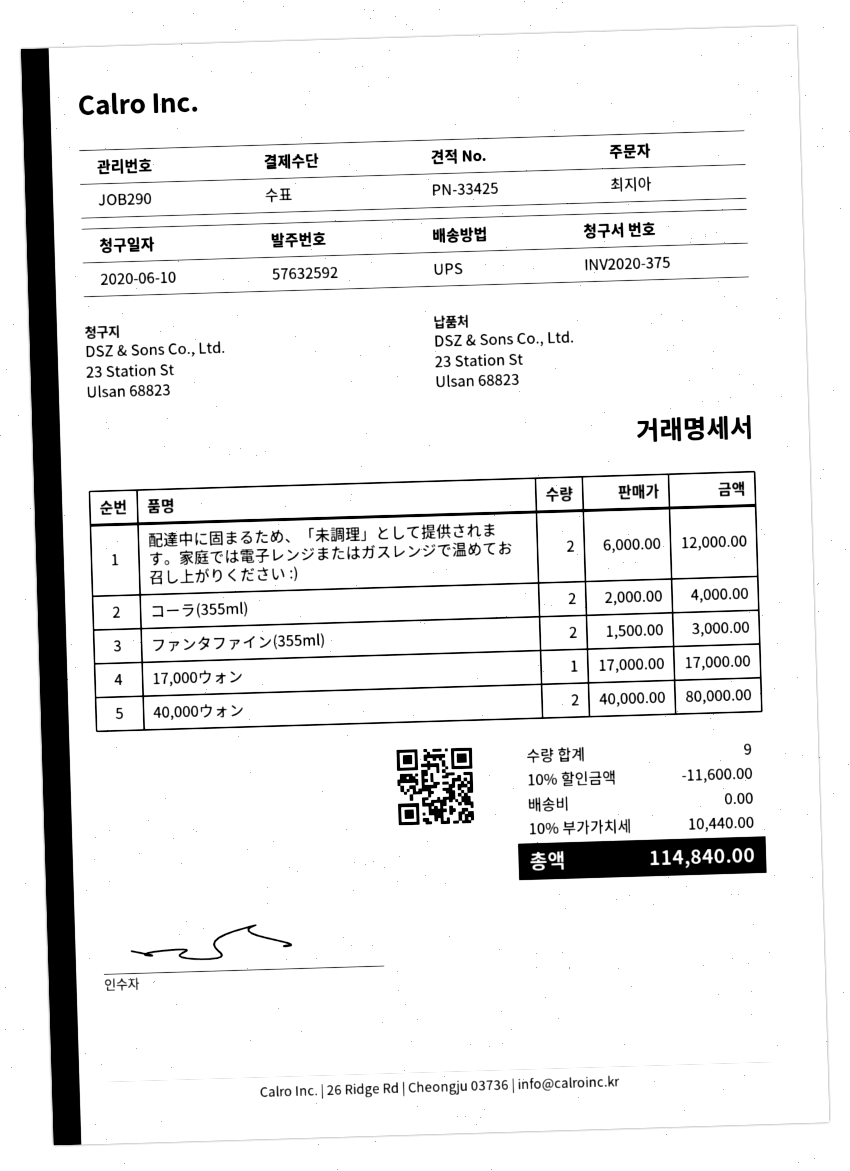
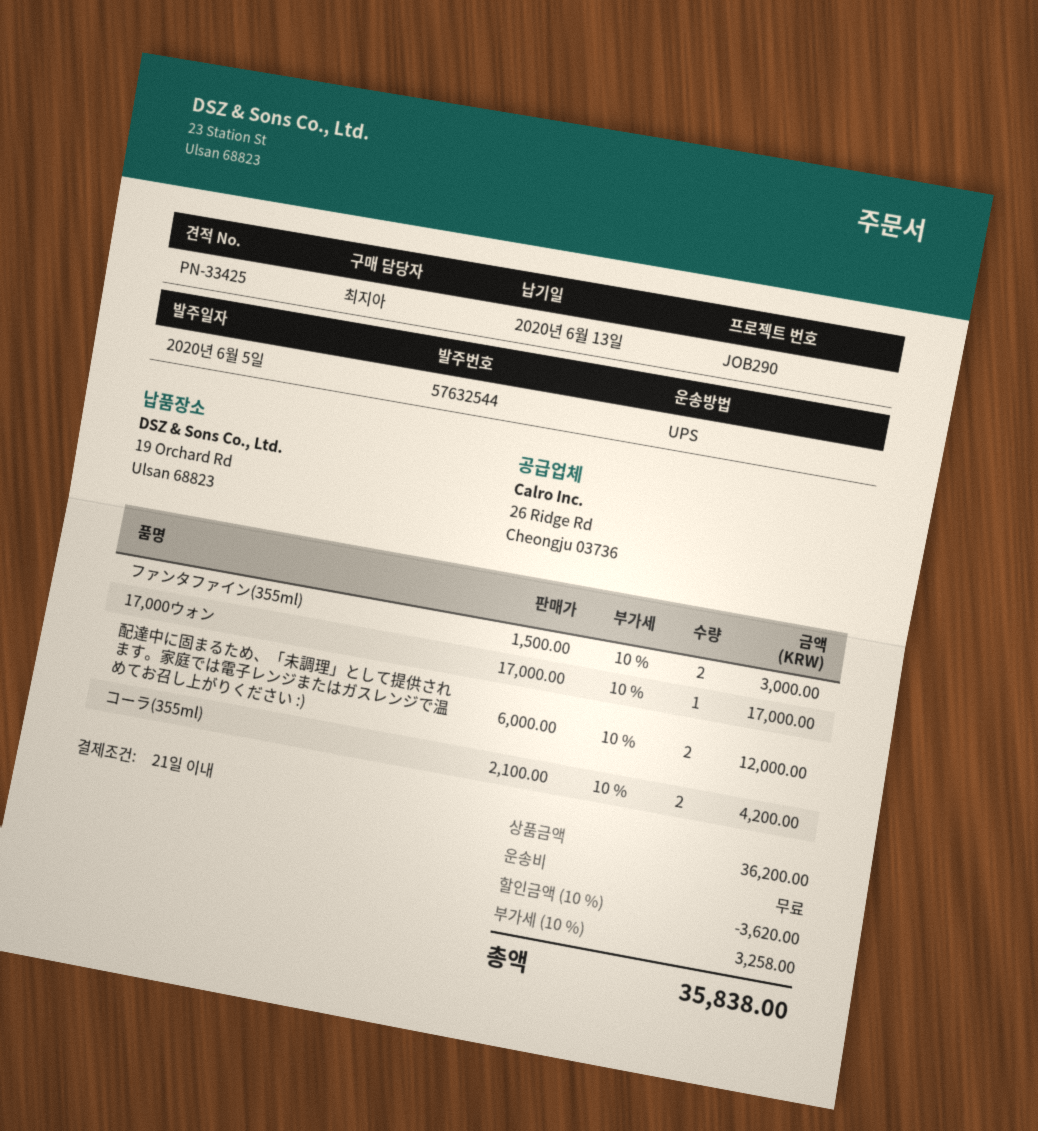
order number: 57632592 -> 57632544
ship to: 23 Station St, Ulsan 68823 -> 19 Orchard Rd, Ulsan 68823
コーラ(355ml): 2 x 2000.00 = 4000.00 -> 2 x 2100.00 = 4200.00
40,000ウォン: 2 x 40000.00 = 80000.00 -> none
discount: 10% = 11600.00 -> 10% = 3620.00
tax: 10% = 10440.00 -> 10% = 3258.00
total: 114840.00 -> 35838.00

